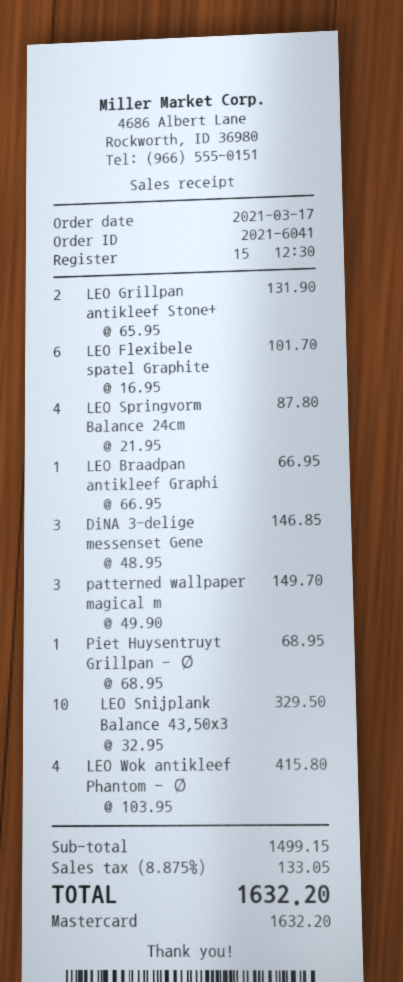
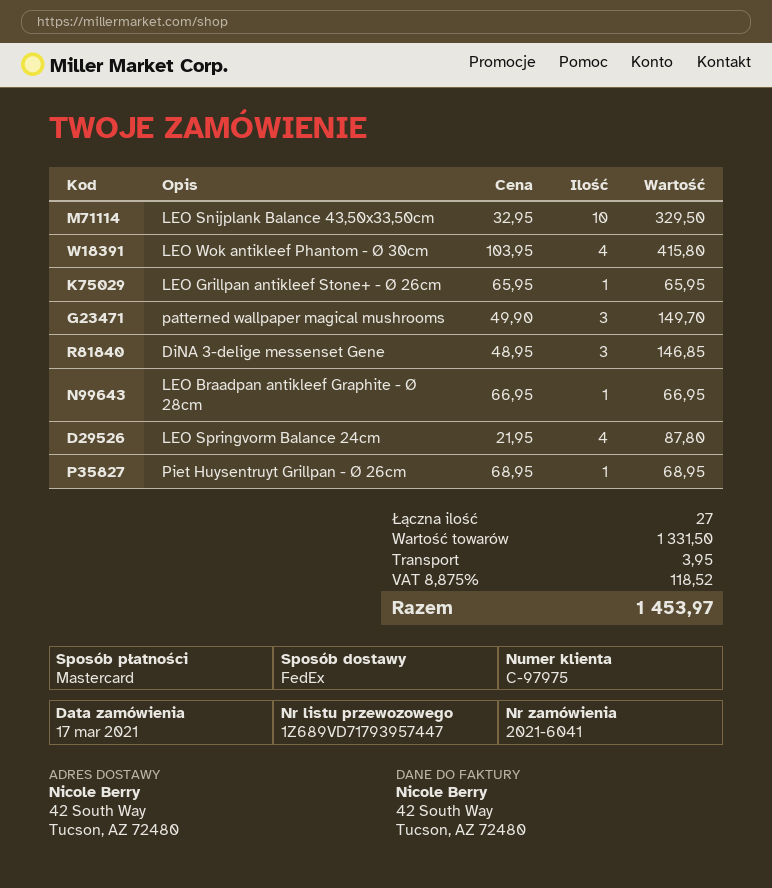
LEO Grillpan antikleef Stone+: 2 x 65.95 = 131.90 -> 1 x 65.95 = 65.95
LEO Flexibele spatel Graphite: 6 x 16.95 = 101.70 -> none
subtotal: 1499.15 -> 1331.50
shipping: none -> 3.95
tax: 8.875% = 133.05 -> 8.875% = 118.52
total: 1632.20 -> 1453.97

